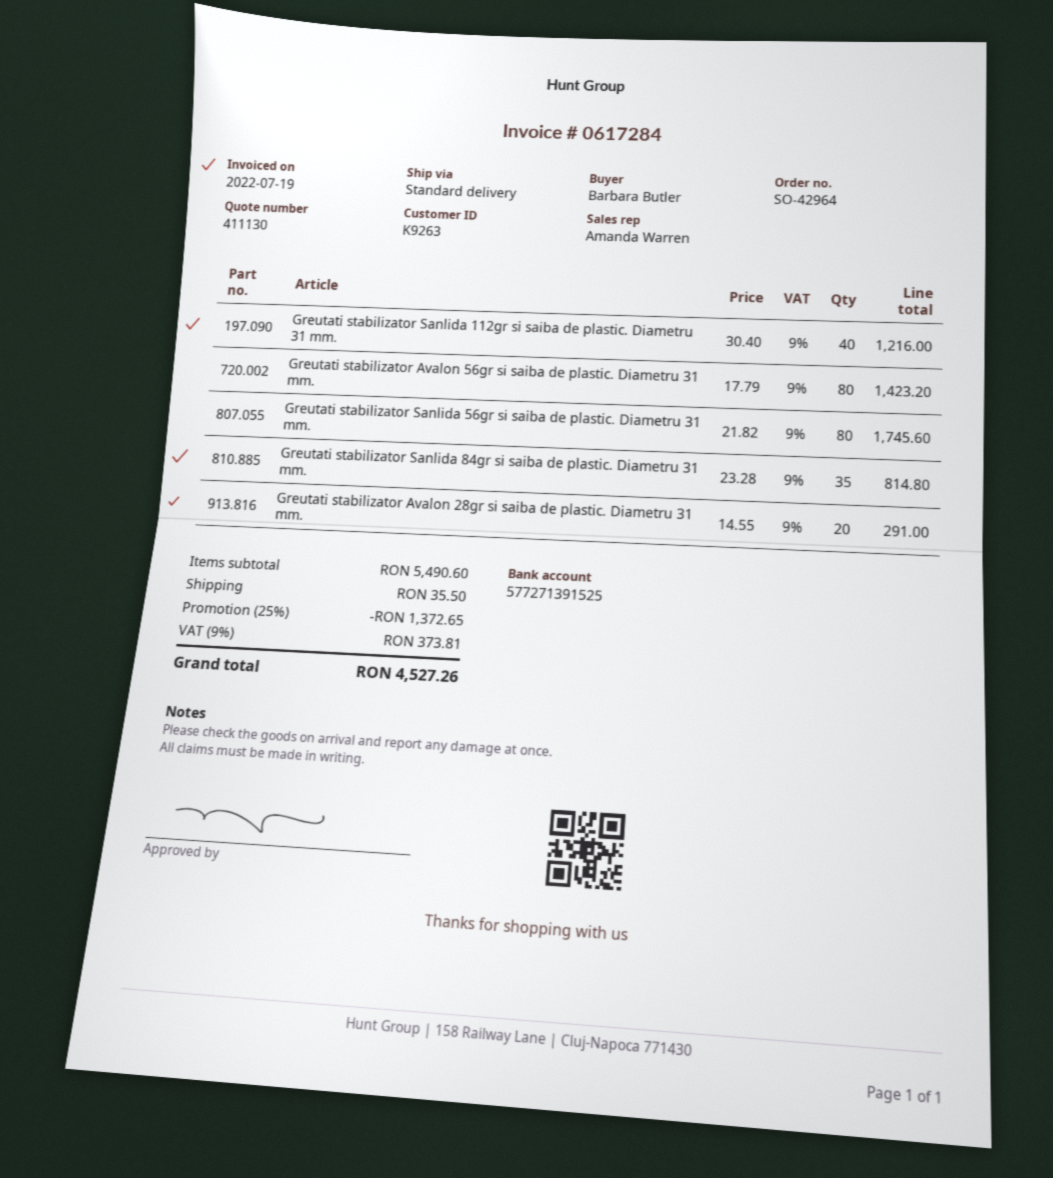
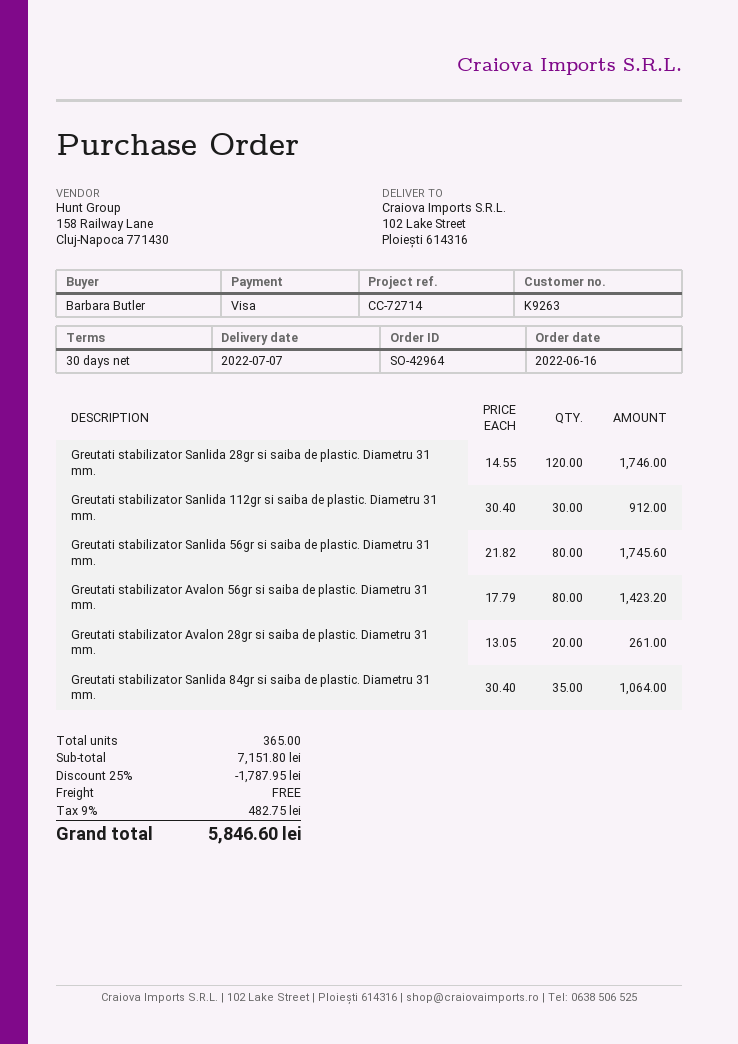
Greutati stabilizator Sanlida 112gr si saiba de plastic. Diametru 31 mm.: 40 x 30.40 = 1216.00 -> 30 x 30.40 = 912.00
Greutati stabilizator Sanlida 84gr si saiba de plastic. Diametru 31 mm.: 35 x 23.28 = 814.80 -> 35 x 30.40 = 1064.00
Greutati stabilizator Avalon 28gr si saiba de plastic. Diametru 31 mm.: 20 x 14.55 = 291.00 -> 20 x 13.05 = 261.00
Greutati stabilizator Sanlida 28gr si saiba de plastic. Diametru 31 mm.: none -> 120 x 14.55 = 1746.00
subtotal: 5490.60 -> 7151.80
discount: 25% = 1372.65 -> 25% = 1787.95
shipping: 35.50 -> 0.00
tax: 9% = 373.81 -> 9% = 482.75
total: 4527.26 -> 5846.60

